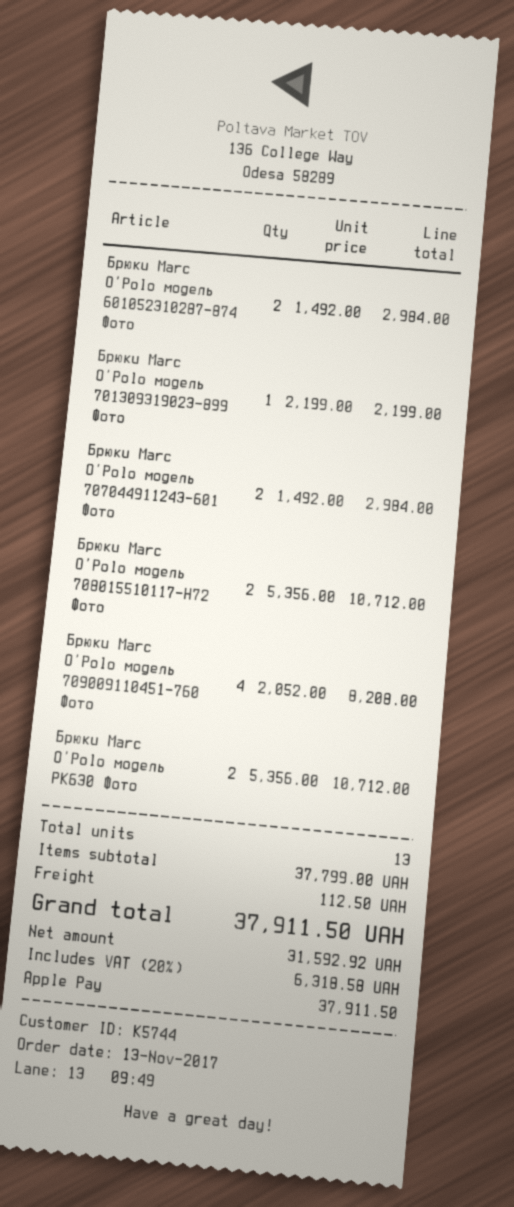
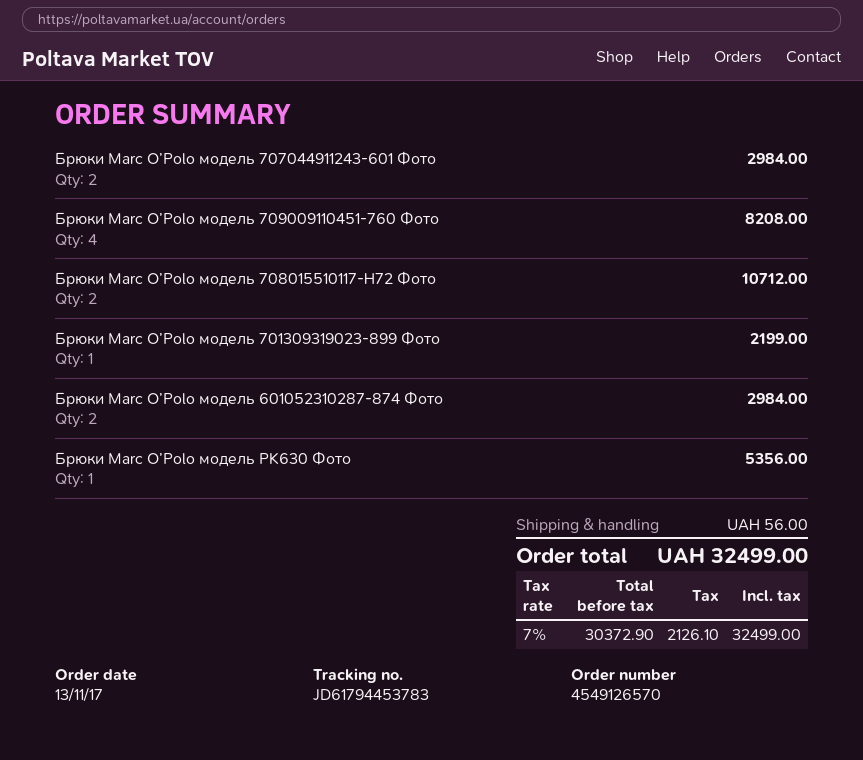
Брюки Marc O’Polo модель PK630 Фото: 2 for 10712.00 -> 1 for 5356.00
shipping: 112.50 -> 56.00
net: 31592.92 -> 30372.90
tax: 20% = 6318.58 -> 7% = 2126.10
total: 37911.50 -> 32499.00

